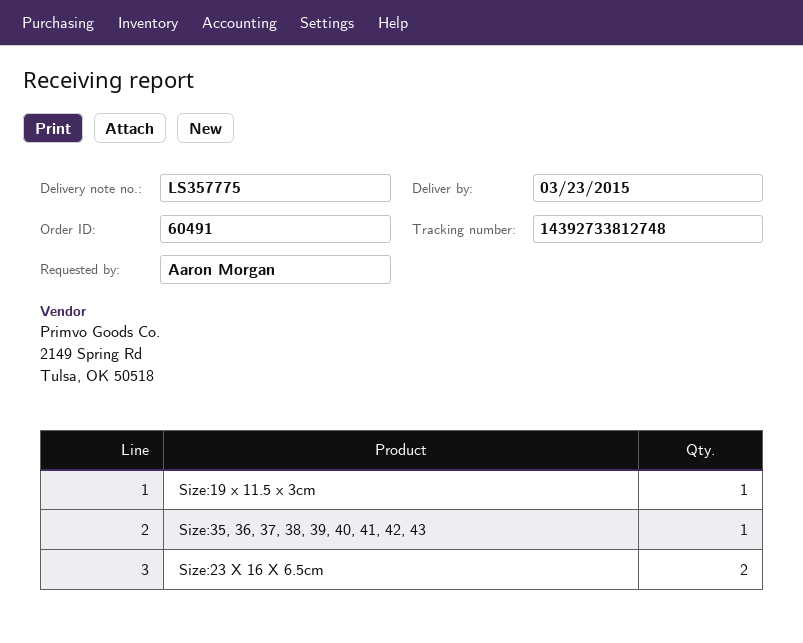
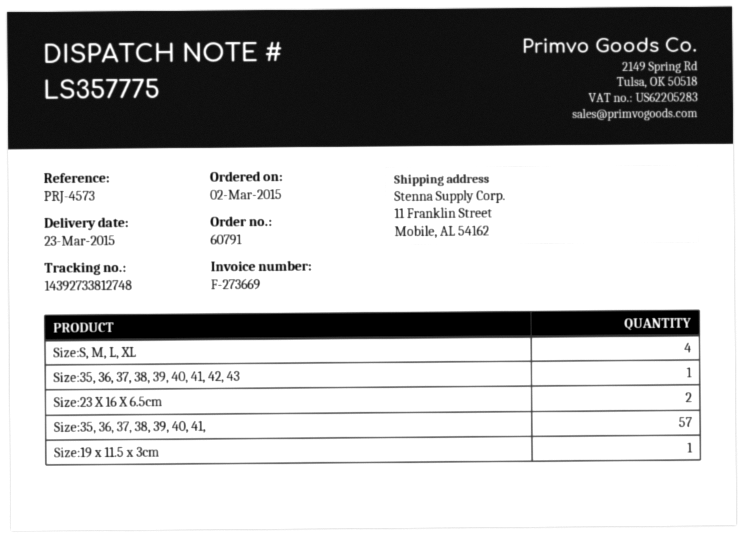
order number: 60491 -> 60791
Size:S, M, L, XL: none -> 4
Size:35, 36, 37, 38, 39, 40, 41,: none -> 57

